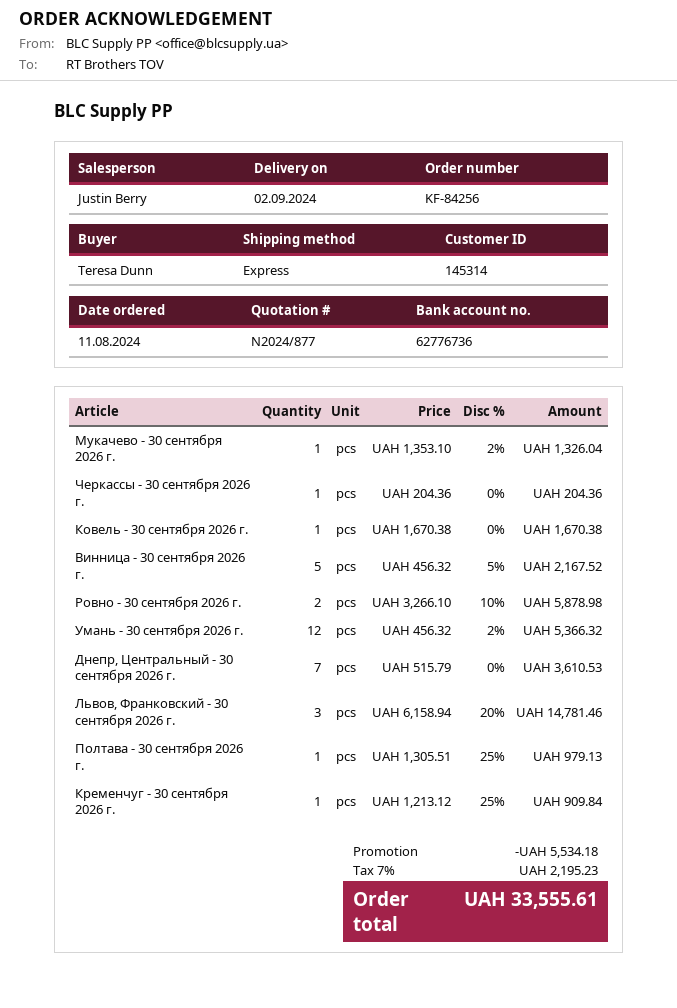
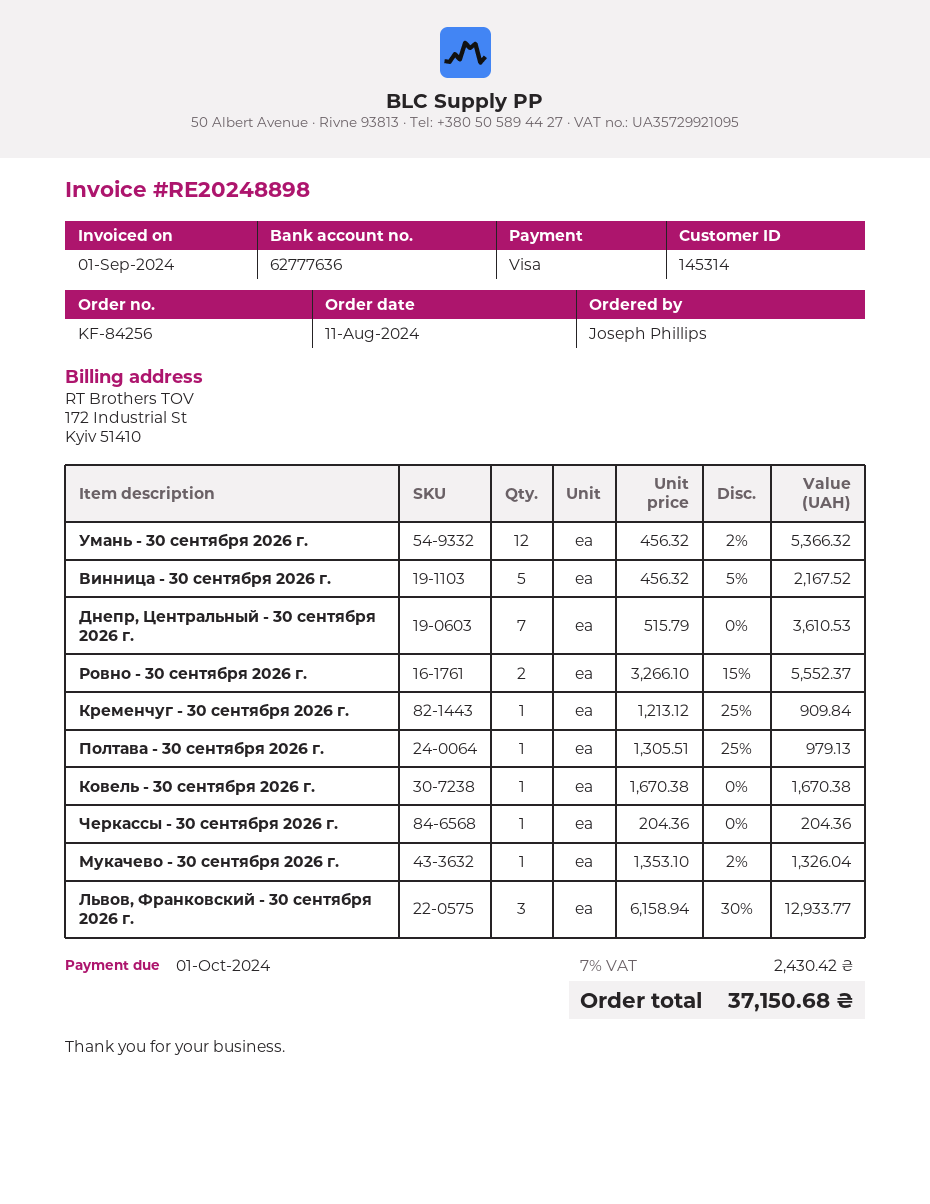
ordered by: Teresa Dunn -> Joseph Phillips
bank account: 62776736 -> 62777636
Ровно - 30 сентября 2026 г.: 2 x 3266.10 - 10% = 5878.98 -> 2 x 3266.10 - 15% = 5552.37
Львов, Франковский - 30 сентября 2026 г.: 3 x 6158.94 - 20% = 14781.46 -> 3 x 6158.94 - 30% = 12933.77
discount: 5534.18 -> none
tax: 7% = 2195.23 -> 7% = 2430.42
total: 33555.61 -> 37150.68

